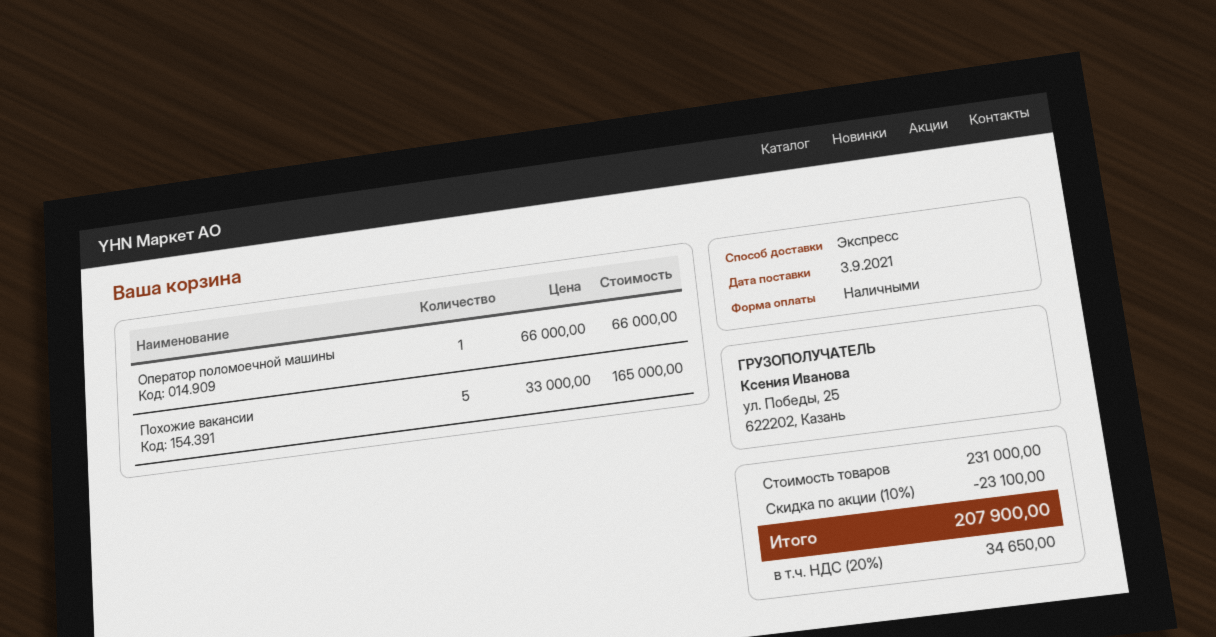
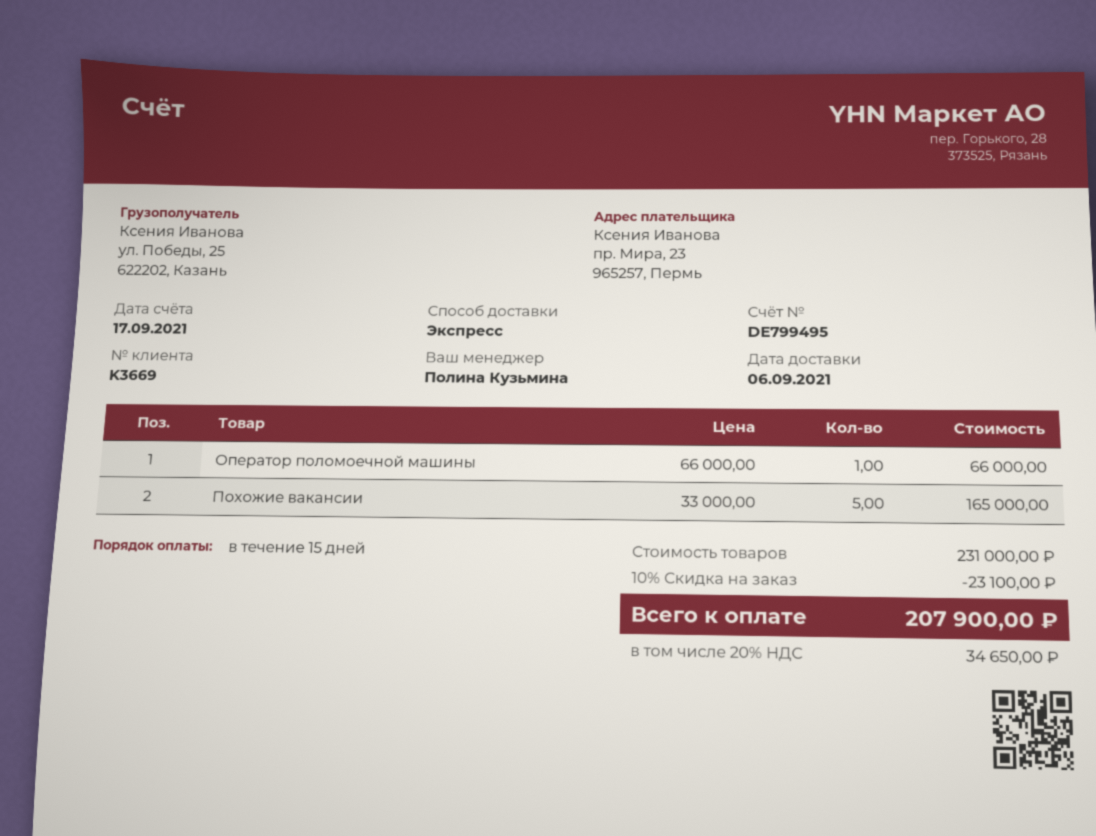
delivery date: 2021-09-03 -> 2021-09-06

